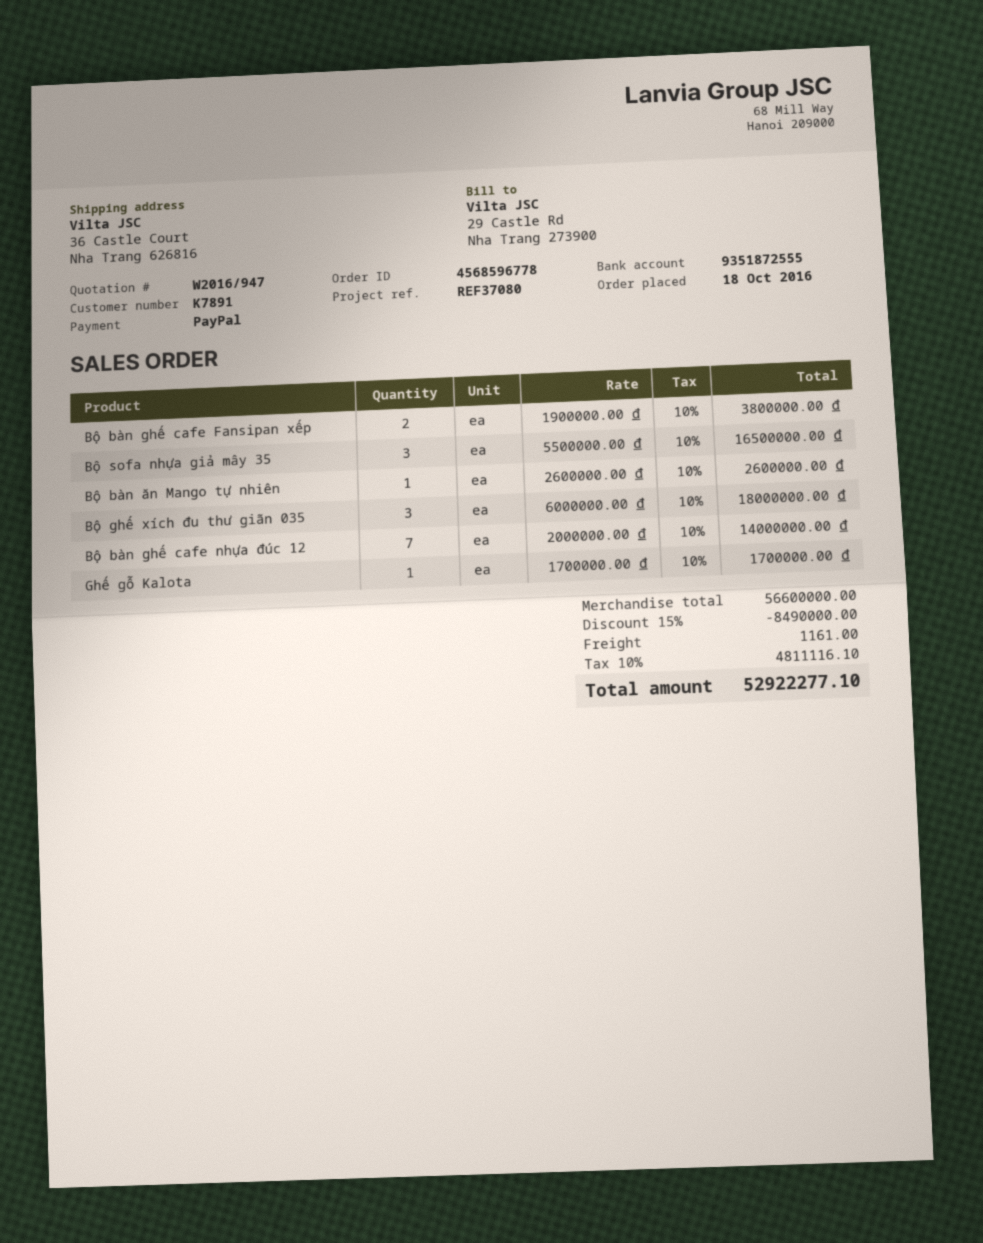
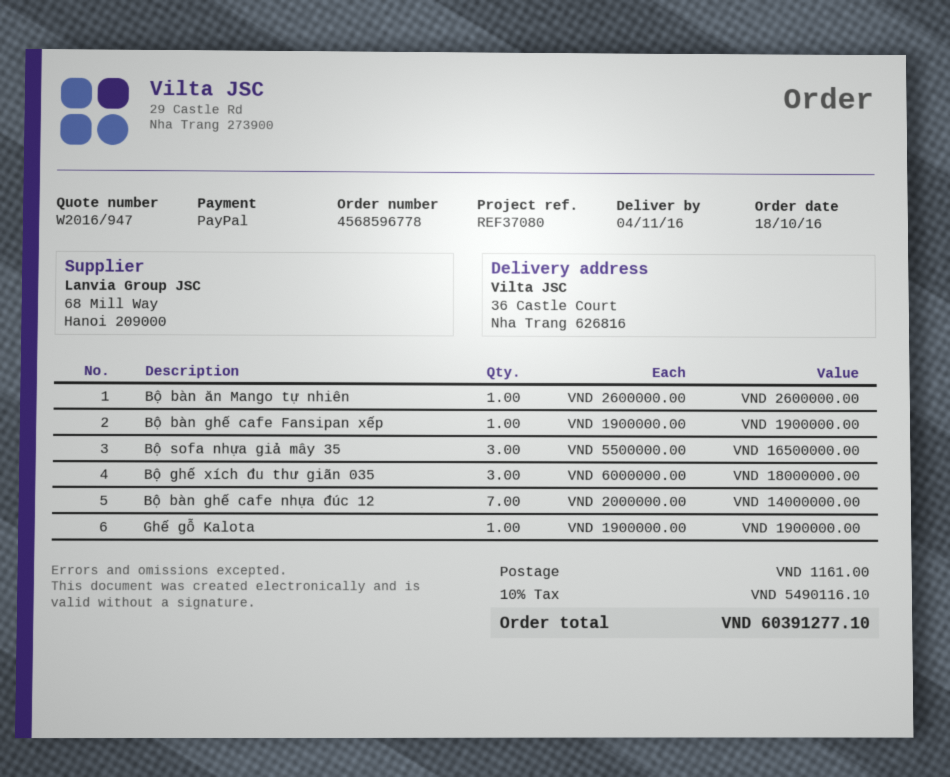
Bộ bàn ghế cafe Fansipan xếp: 2 x 1900000.00 = 3800000.00 -> 1 x 1900000.00 = 1900000.00
Ghế gỗ Kalota: 1 x 1700000.00 = 1700000.00 -> 1 x 1900000.00 = 1900000.00
discount: 15% = 8490000.00 -> none
tax: 10% = 4811116.10 -> 10% = 5490116.10
total: 52922277.10 -> 60391277.10

